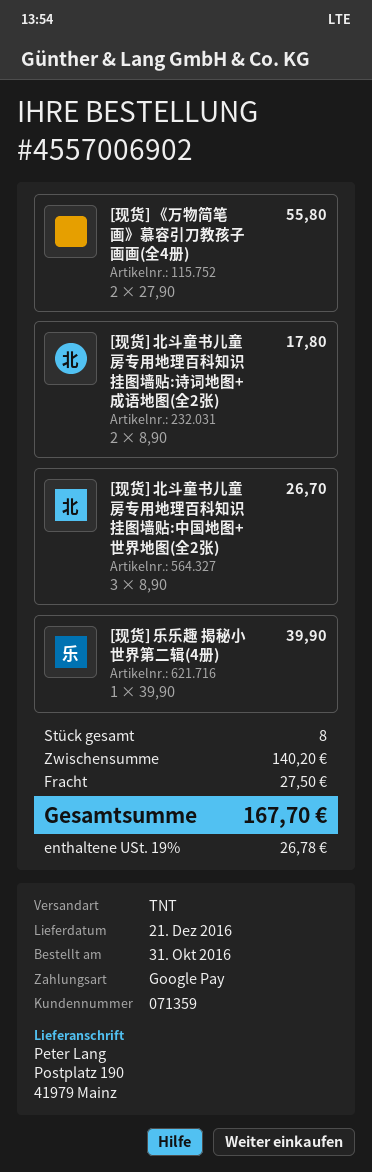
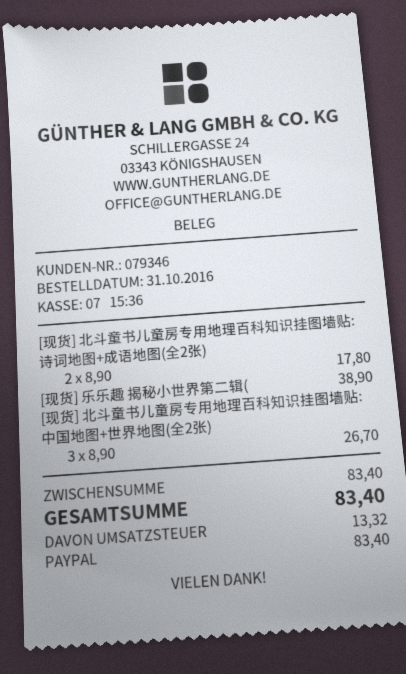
customer number: 071359 -> 079346
payment method: Google Pay -> PayPal
[现货] 《万物简笔画》慕容引刀教孩子画画(全4册): 2 x 27.90 = 55.80 -> none
[现货] 乐乐趣 揭秘小世界第二辑(4册): 1 x 39.90 = 39.90 -> 1 x 38.90 = 38.90
subtotal: 140.20 -> 83.40
shipping: 27.50 -> none
tax: 26.78 -> 13.32
total: 167.70 -> 83.40

